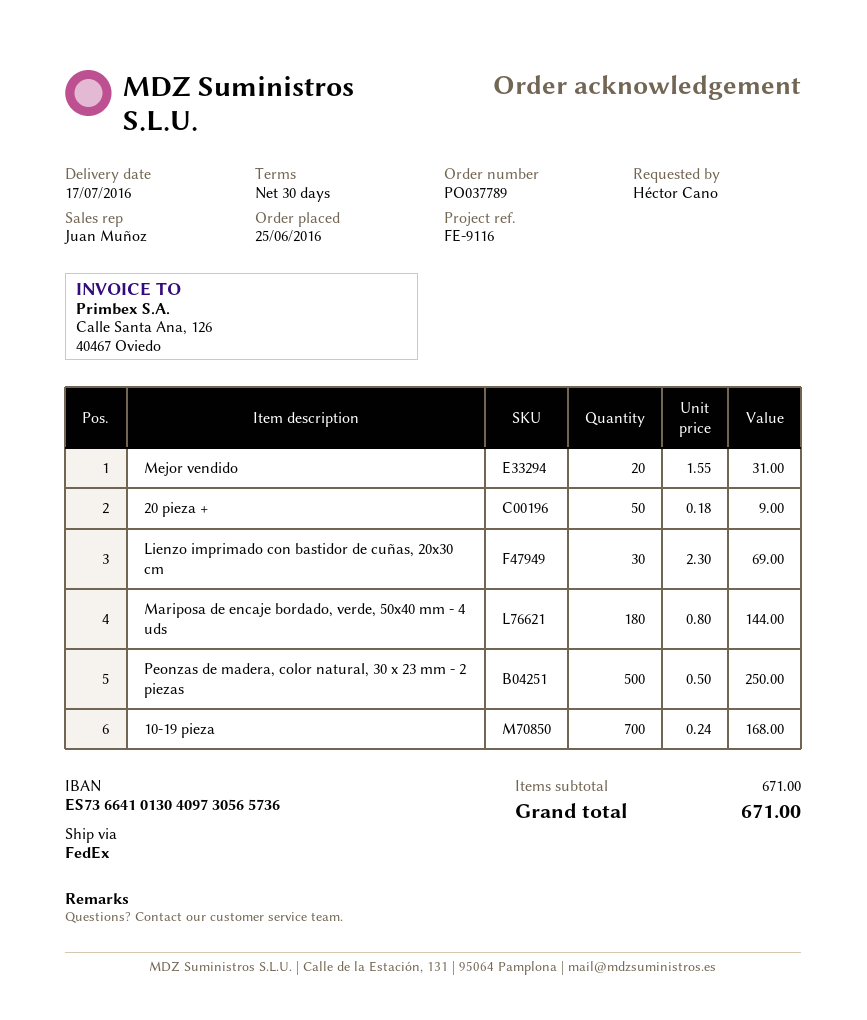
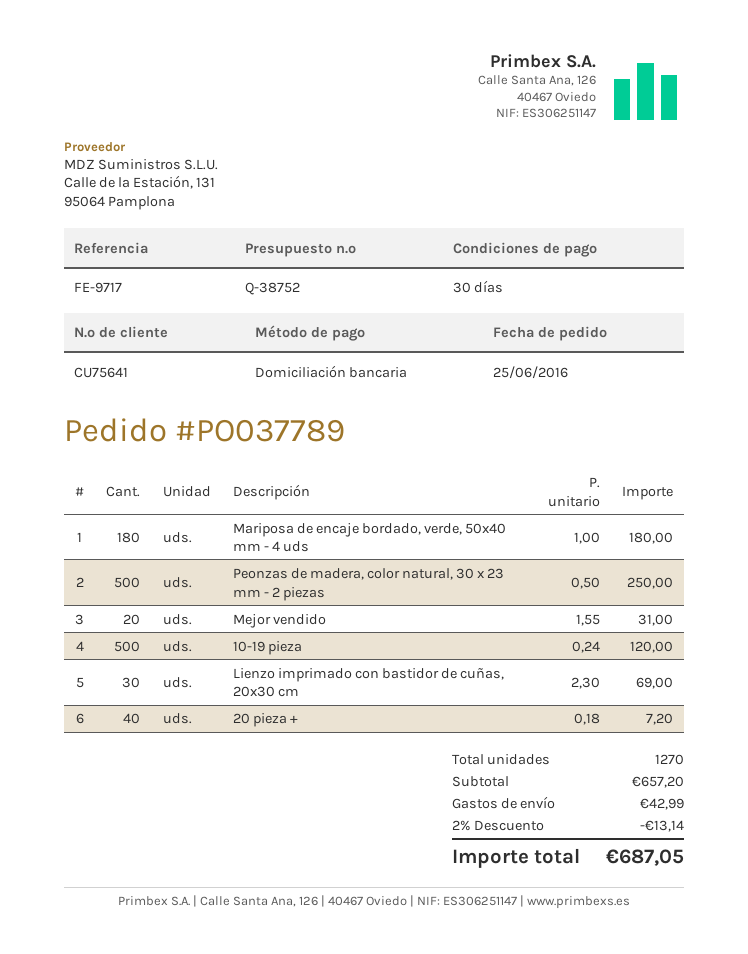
reference: FE-9116 -> FE-9717
20 pieza +: 50 x 0.18 = 9.00 -> 40 x 0.18 = 7.20
Mariposa de encaje bordado, verde, 50x40 mm - 4 uds: 180 x 0.80 = 144.00 -> 180 x 1.00 = 180.00
10-19 pieza: 700 x 0.24 = 168.00 -> 500 x 0.24 = 120.00
subtotal: 671.00 -> 657.20
discount: none -> 2% = 13.14
shipping: none -> 42.99
total: 671.00 -> 687.05

